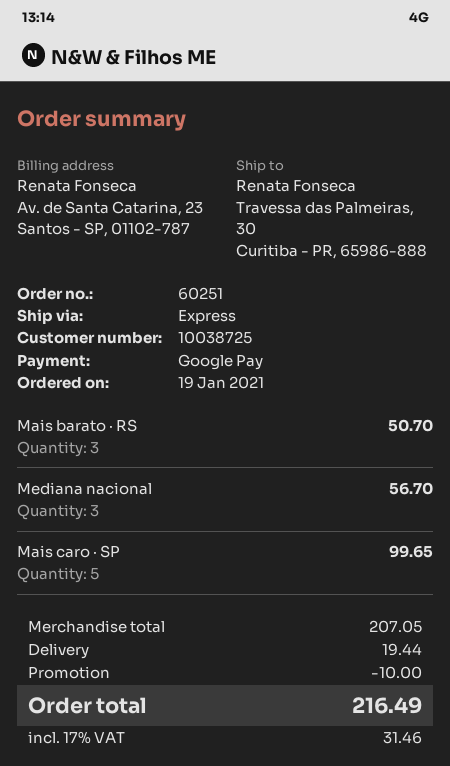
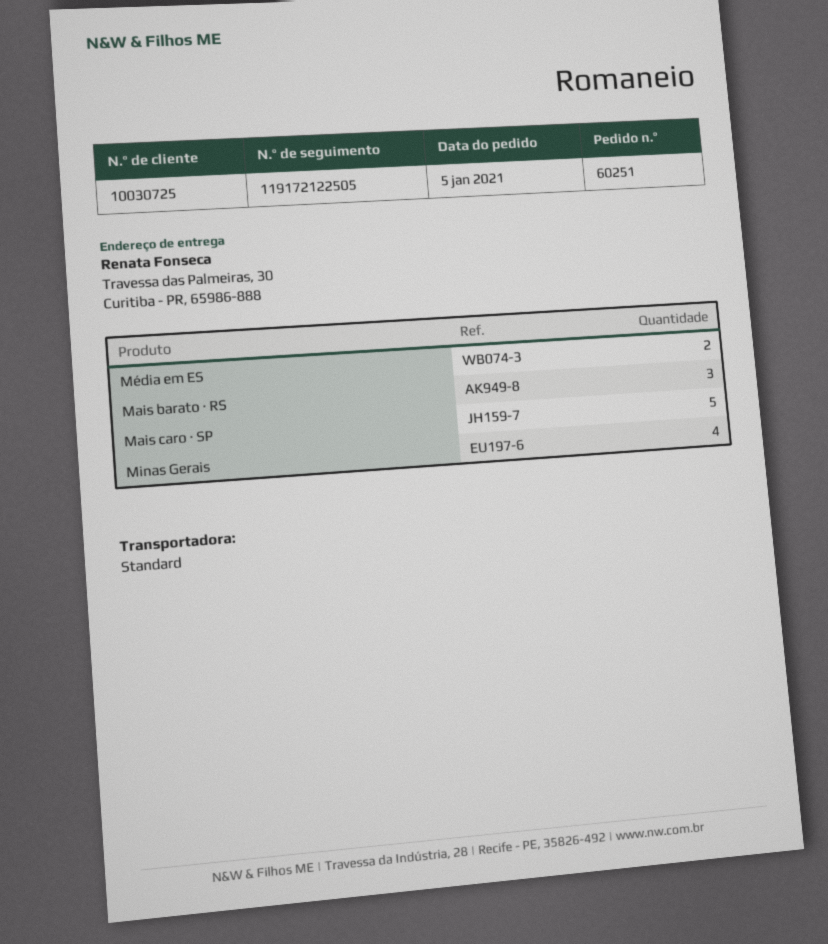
order date: 2021-01-19 -> 2021-01-05
customer number: 10038725 -> 10030725
shipping method: express -> standard
Mediana nacional: 3 -> none
Média em ES: none -> 2
Minas Gerais: none -> 4

